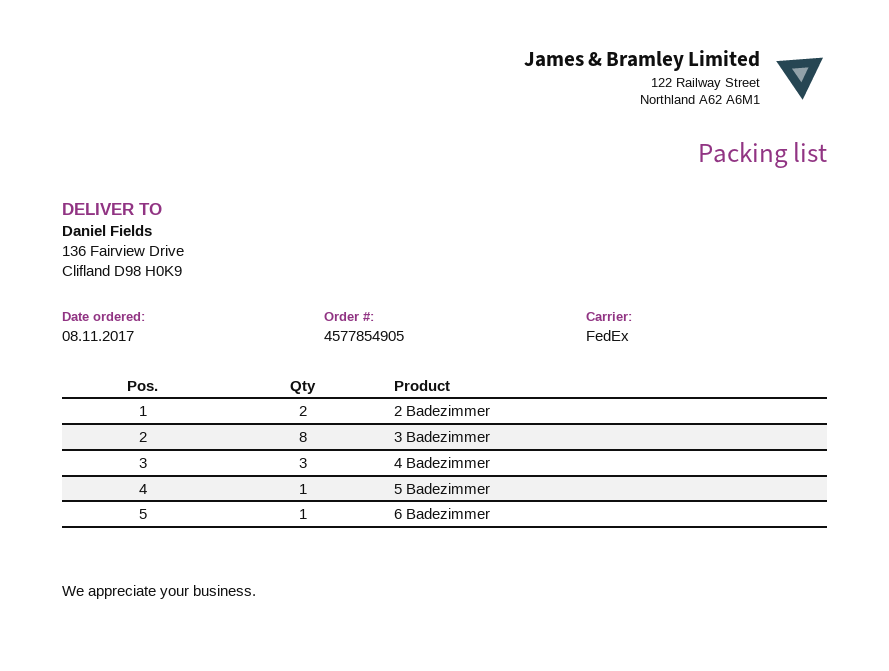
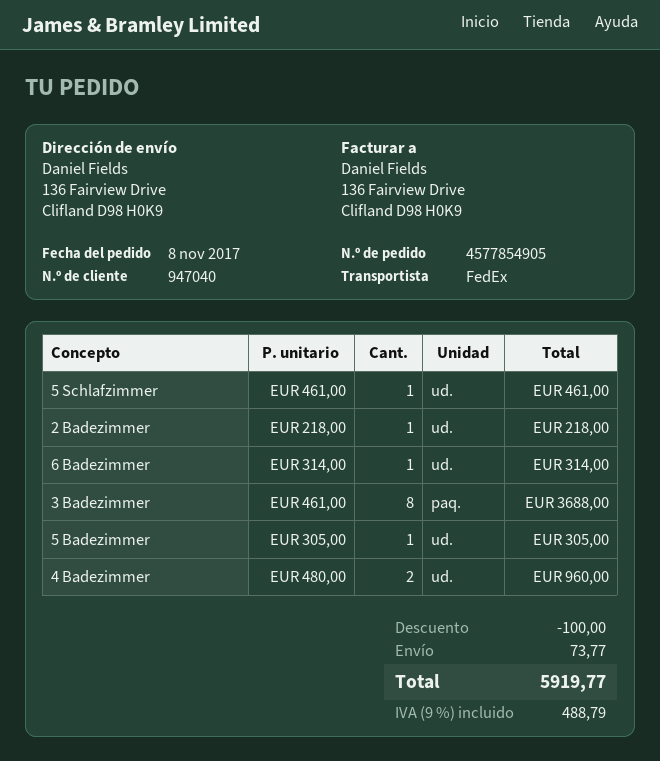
2 Badezimmer: 2 -> 1
4 Badezimmer: 3 -> 2
5 Schlafzimmer: none -> 1

